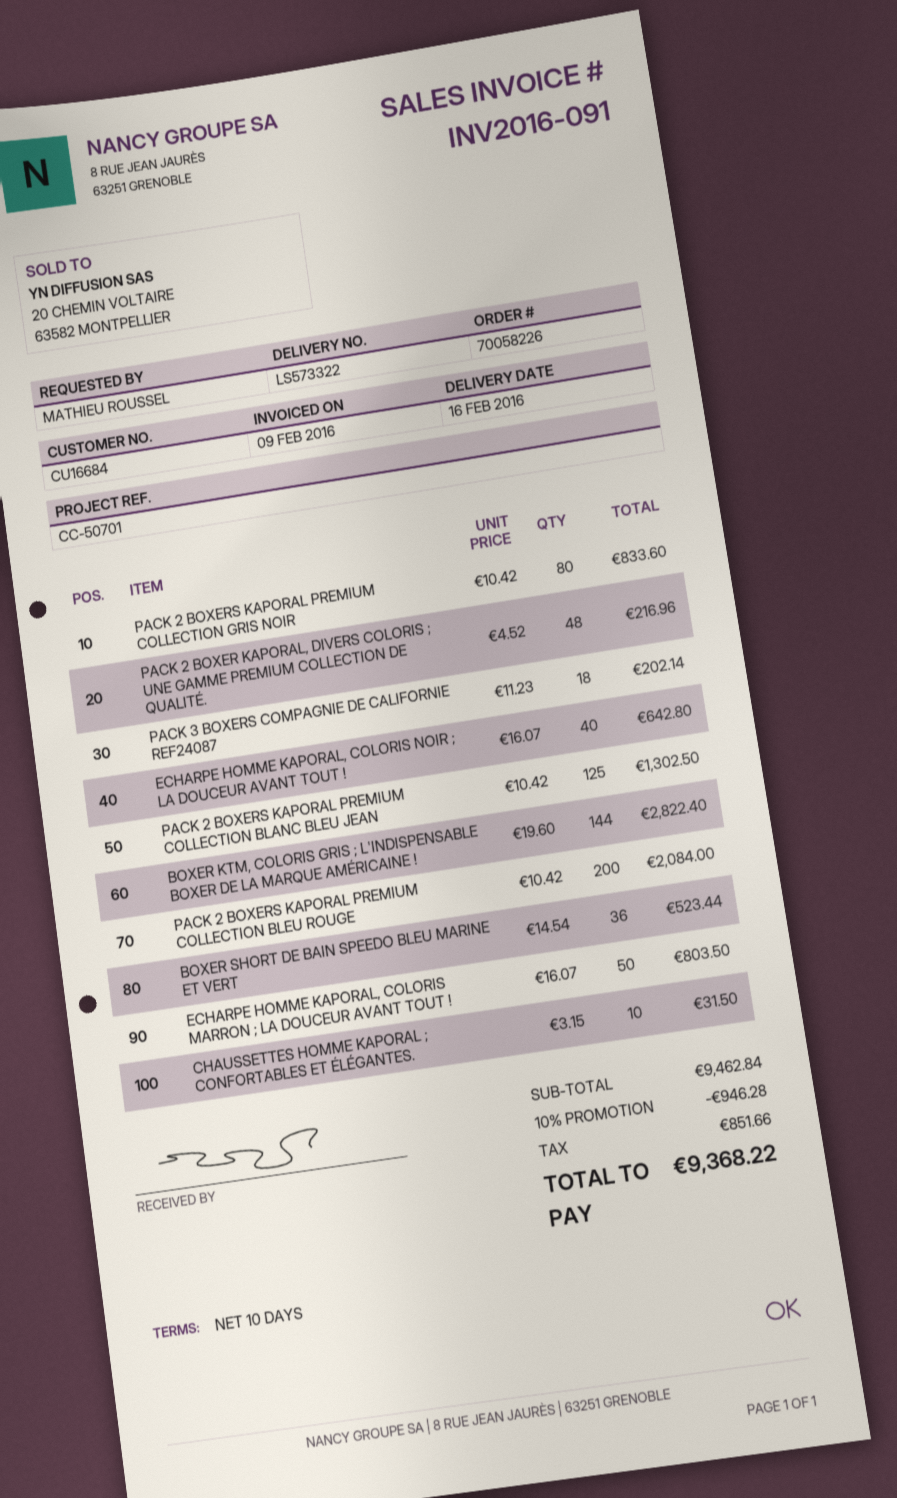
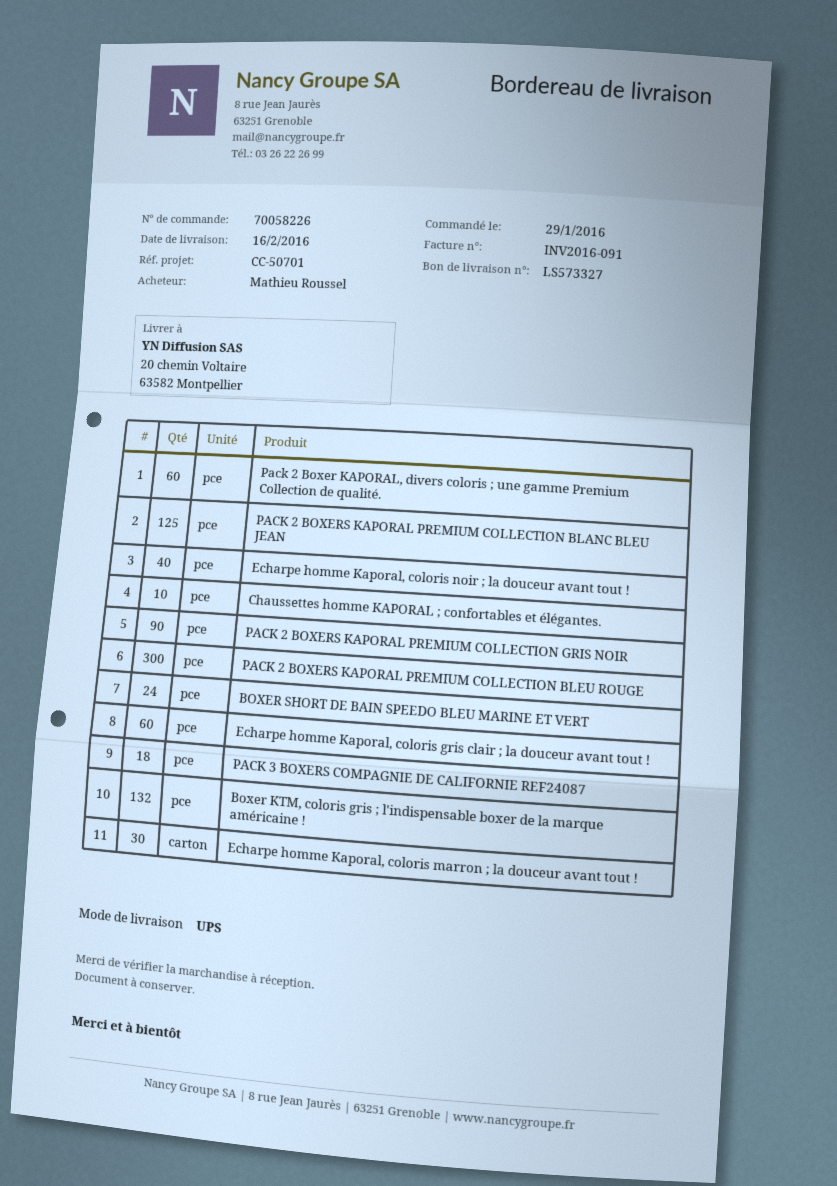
delivery note number: LS573322 -> LS573327
PACK 2 BOXERS KAPORAL PREMIUM COLLECTION GRIS NOIR: 80 -> 90
PACK 2 BOXER KAPORAL, DIVERS COLORIS ; UNE GAMME PREMIUM COLLECTION DE QUALITÉ.: 48 -> 60
BOXER KTM, COLORIS GRIS ; L'INDISPENSABLE BOXER DE LA MARQUE AMÉRICAINE !: 144 -> 132
PACK 2 BOXERS KAPORAL PREMIUM COLLECTION BLEU ROUGE: 200 -> 300
BOXER SHORT DE BAIN SPEEDO BLEU MARINE ET VERT: 36 -> 24
ECHARPE HOMME KAPORAL, COLORIS MARRON ; LA DOUCEUR AVANT TOUT !: 50 -> 30
Echarpe homme Kaporal, coloris gris clair ; la douceur avant tout !: none -> 60

